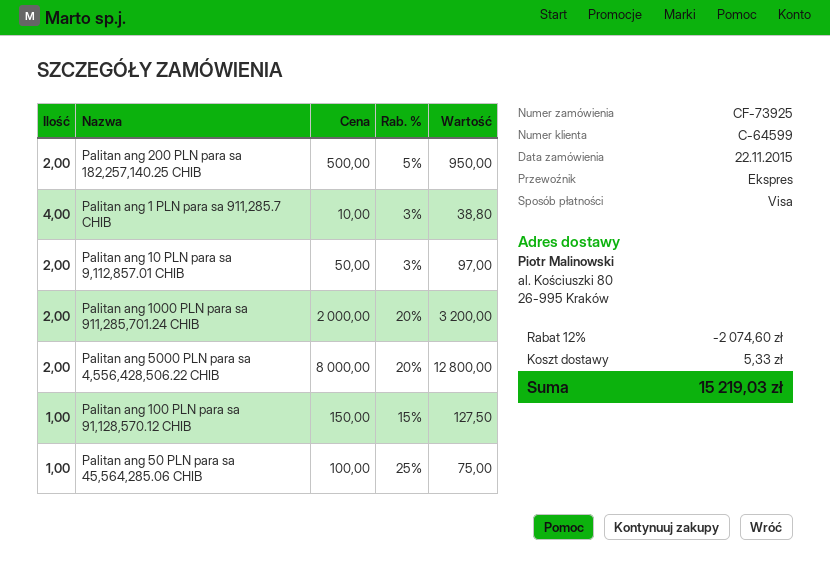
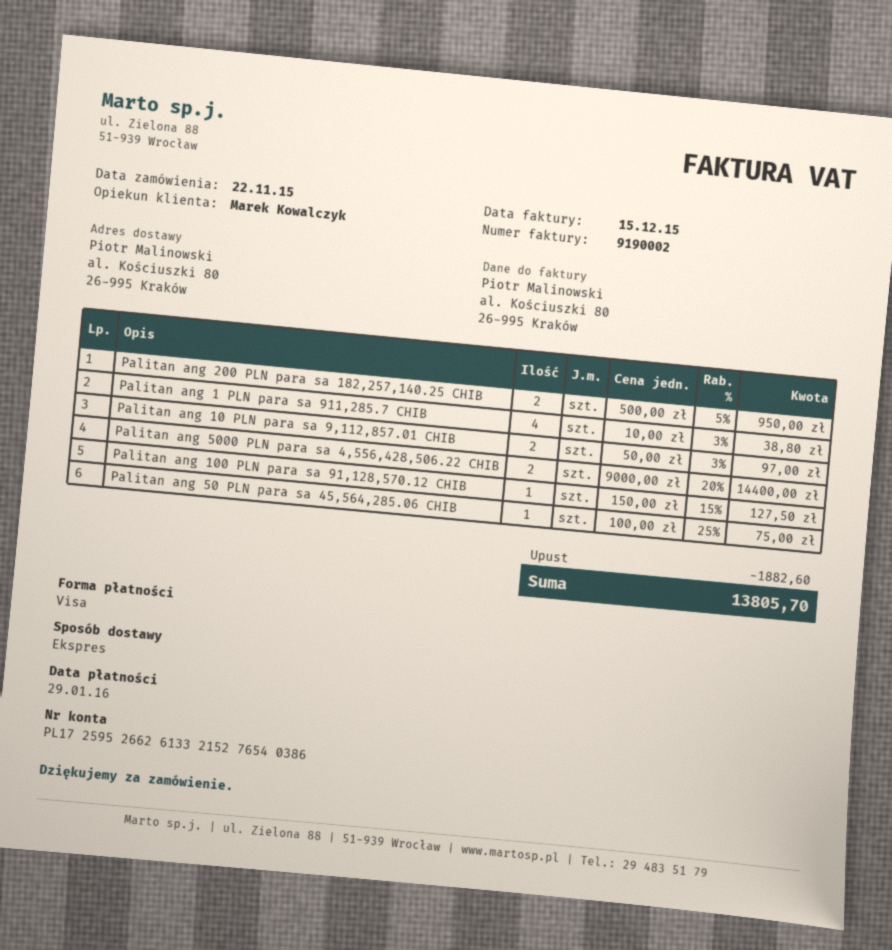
Palitan ang 1000 PLN para sa 911,285,701.24 CHIB: 2 x 2000.00 - 20% = 3200.00 -> none
Palitan ang 5000 PLN para sa 4,556,428,506.22 CHIB: 2 x 8000.00 - 20% = 12800.00 -> 2 x 9000.00 - 20% = 14400.00
discount: 2074.60 -> 1882.60
shipping: 5.33 -> none
total: 15219.03 -> 13805.70

